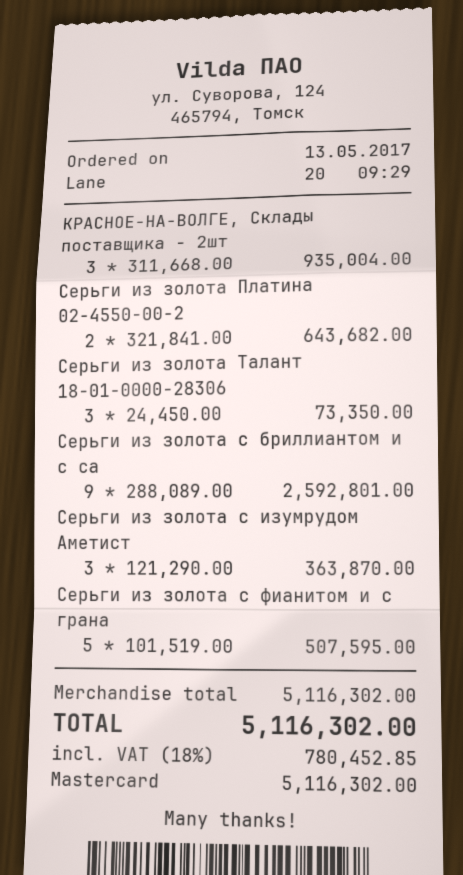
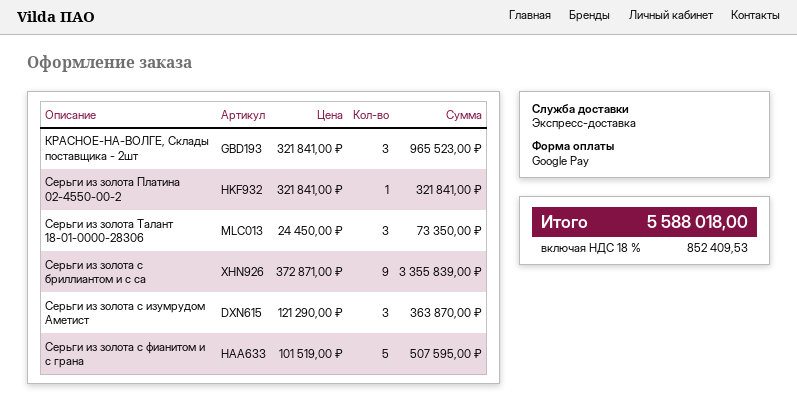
payment method: Mastercard -> Google Pay
КРАСНОЕ-НА-ВОЛГЕ, Склады поставщика - 2шт: 3 x 311668.00 = 935004.00 -> 3 x 321841.00 = 965523.00
Серьги из золота Платина 02-4550-00-2: 2 x 321841.00 = 643682.00 -> 1 x 321841.00 = 321841.00
Серьги из золота с бриллиантом и с са: 9 x 288089.00 = 2592801.00 -> 9 x 372871.00 = 3355839.00
tax: 18% = 780452.85 -> 18% = 852409.53
total: 5116302.00 -> 5588018.00

